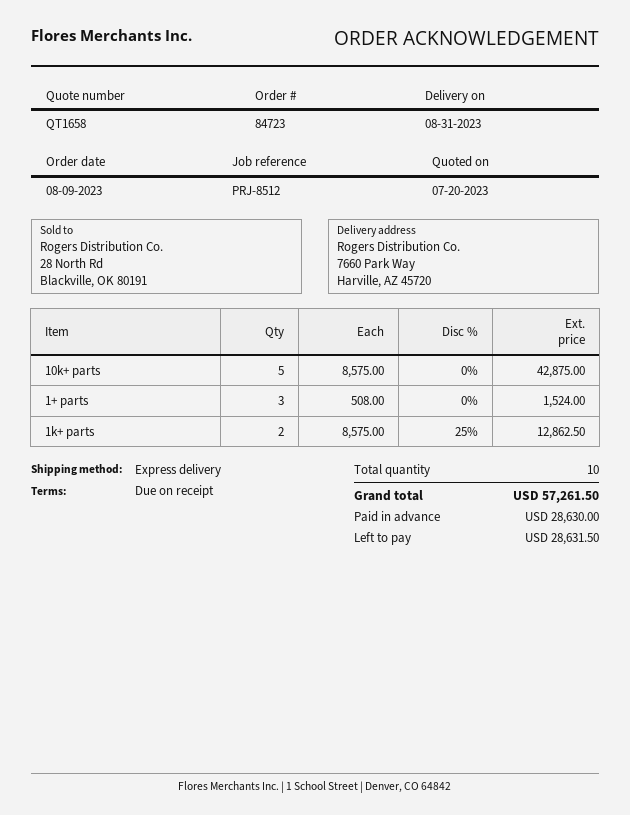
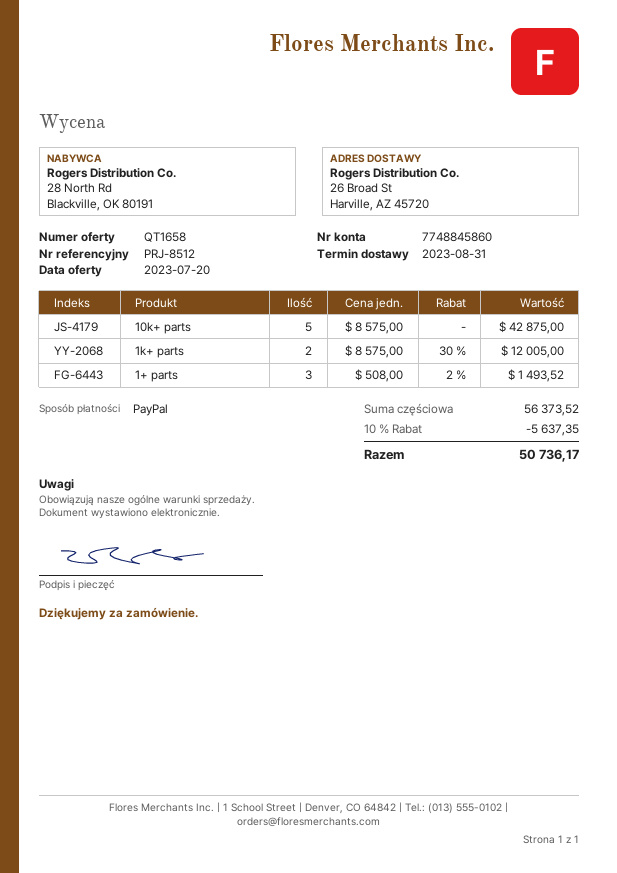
ship to: 7660 Park Way, Harville, AZ 45720 -> 26 Broad St, Harville, AZ 45720
1+ parts: 3 x 508.00 = 1524.00 -> 3 x 508.00 - 2% = 1493.52
1k+ parts: 2 x 8575.00 - 25% = 12862.50 -> 2 x 8575.00 - 30% = 12005.00
discount: none -> 10% = 5637.35
total: 57261.50 -> 50736.17

